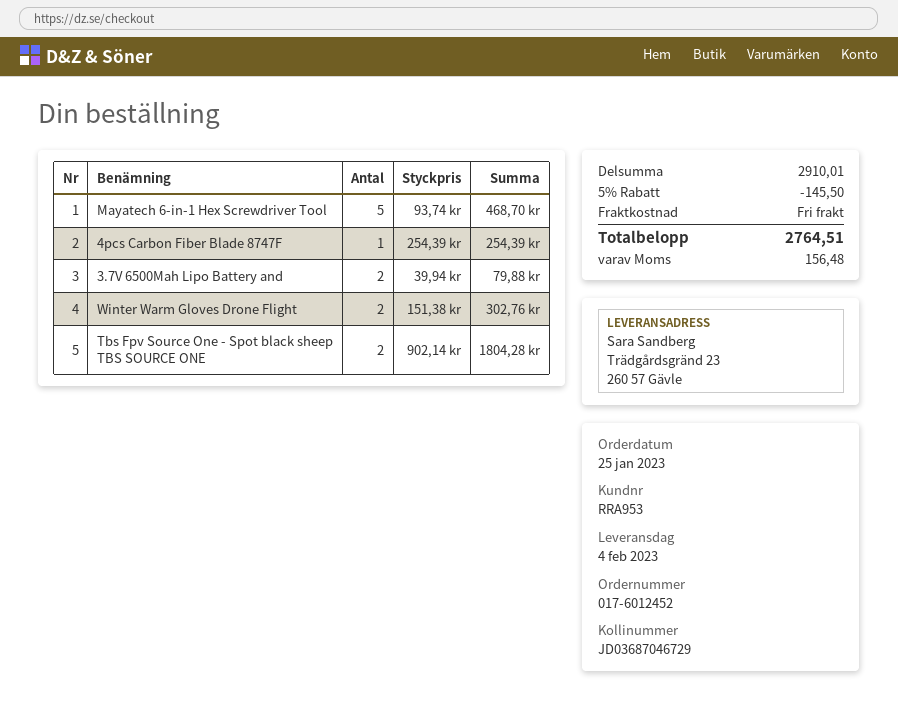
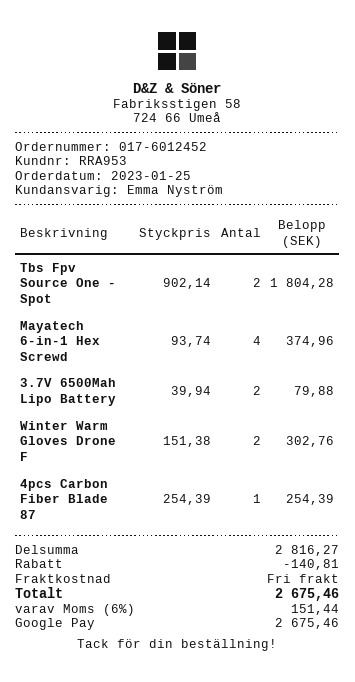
Mayatech 6-in-1 Hex Screwdriver Tool: 5 x 93.74 = 468.70 -> 4 x 93.74 = 374.96
subtotal: 2910.01 -> 2816.27
discount: 145.50 -> 140.81
tax: 156.48 -> 151.44
total: 2764.51 -> 2675.46

